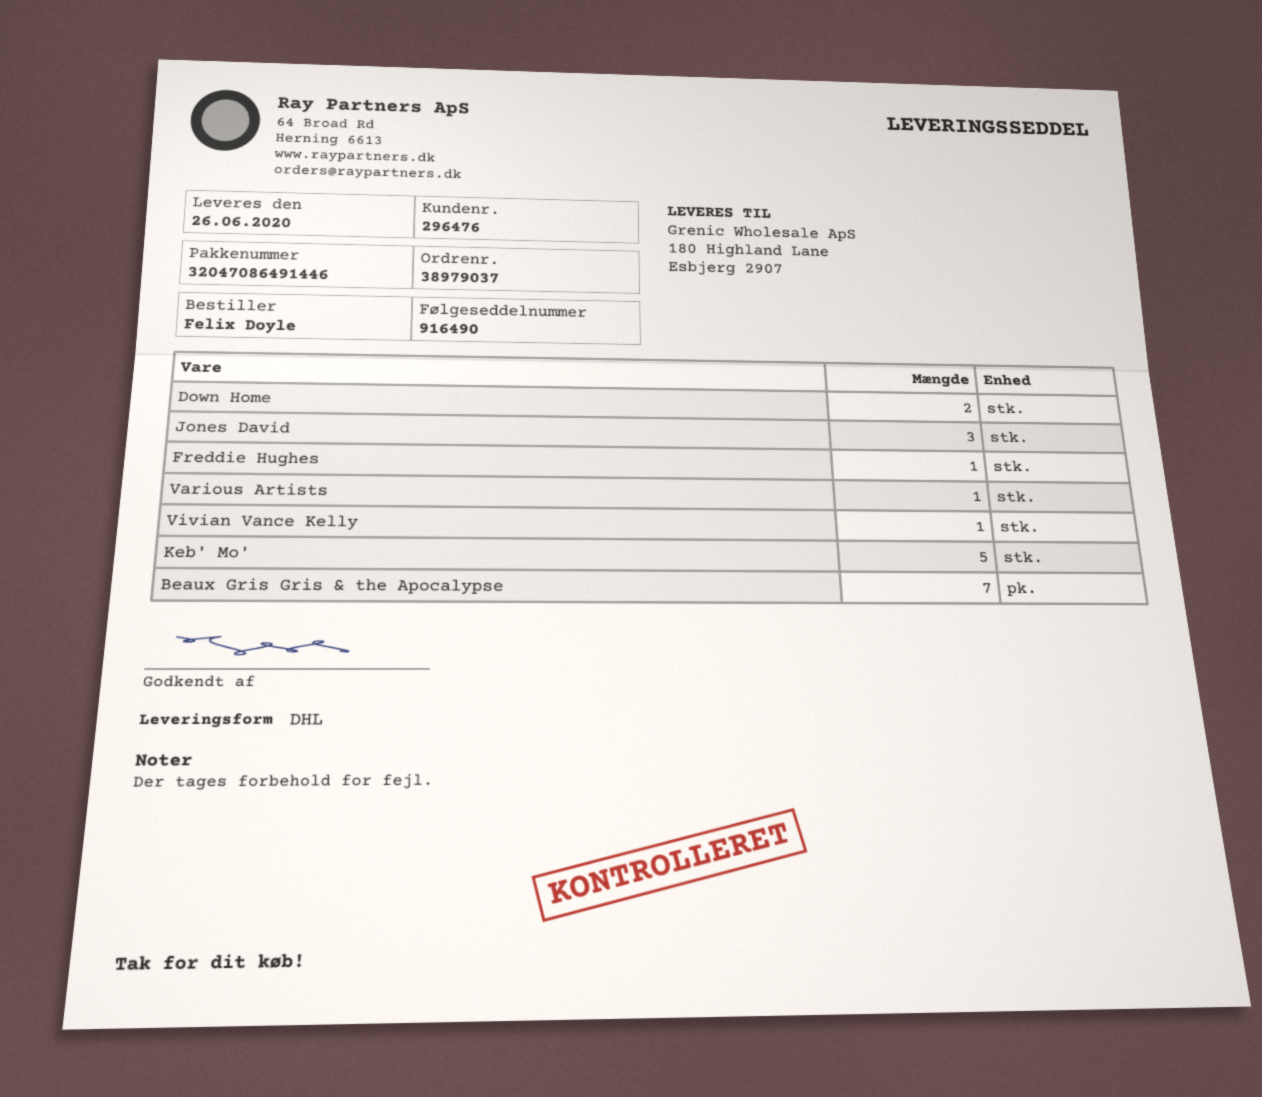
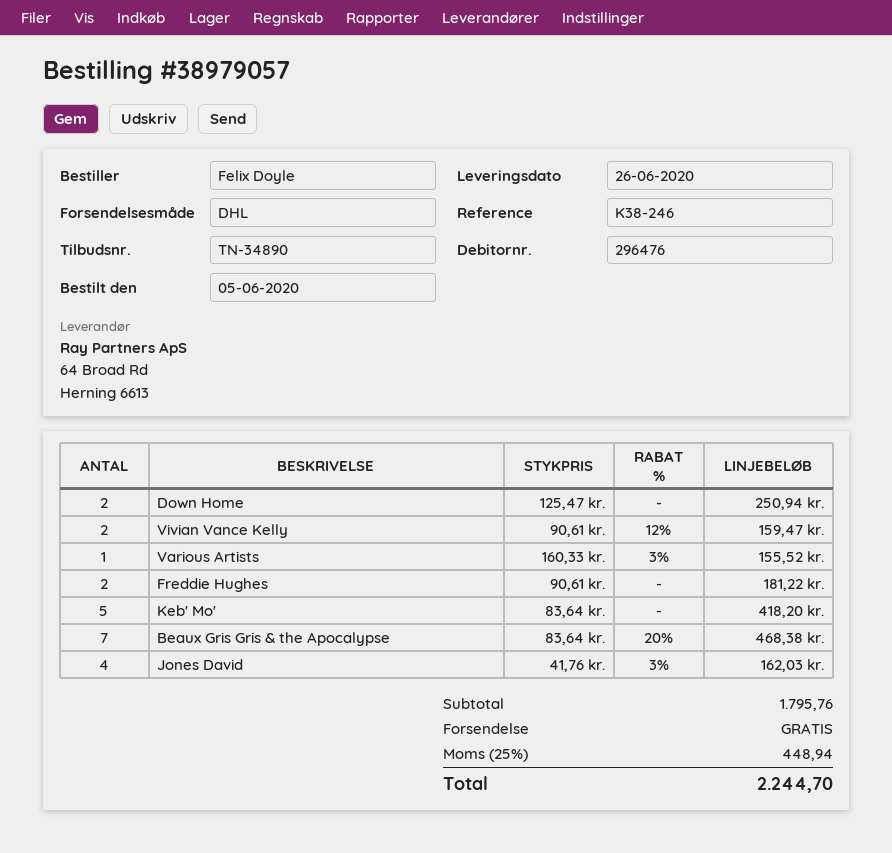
order number: 38979037 -> 38979057
Jones David: 3 -> 4
Freddie Hughes: 1 -> 2
Vivian Vance Kelly: 1 -> 2

